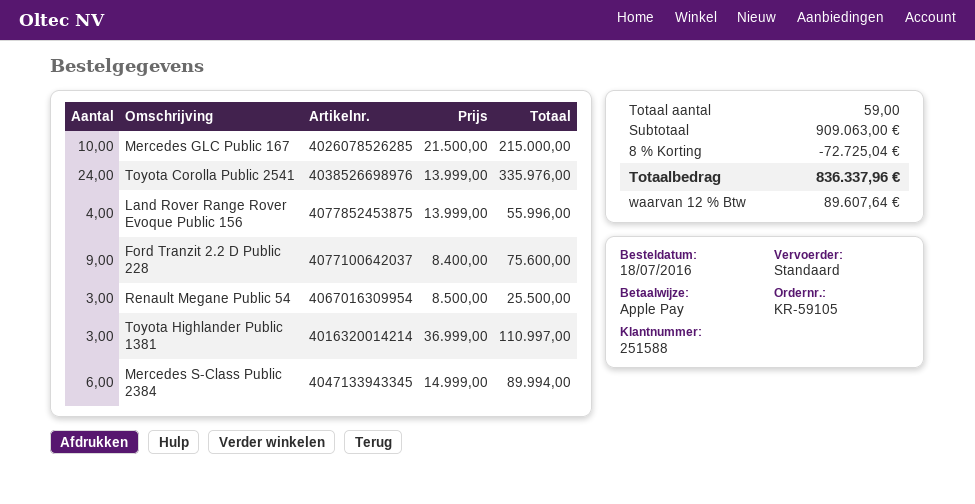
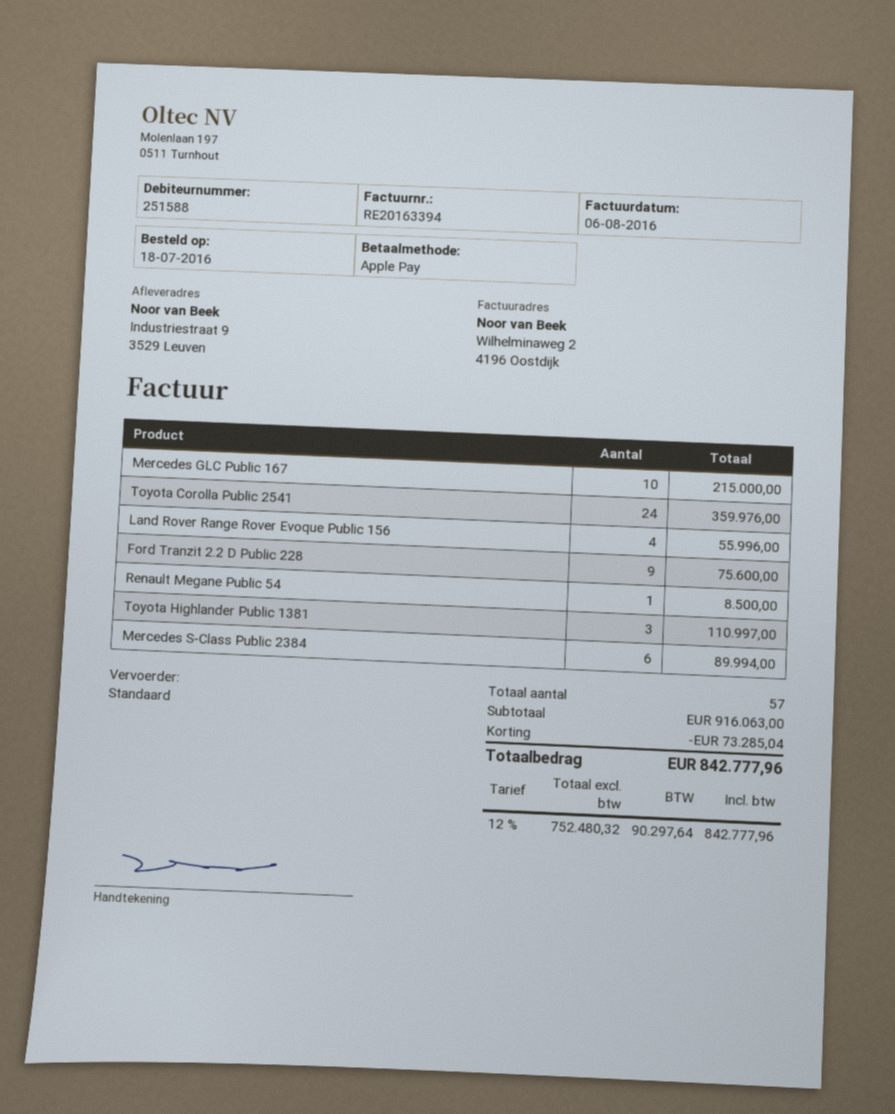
Toyota Corolla Public 2541: 24 for 335976.00 -> 24 for 359976.00
Renault Megane Public 54: 3 for 25500.00 -> 1 for 8500.00
total quantity: 59 -> 57
subtotal: 909063.00 -> 916063.00
discount: 72725.04 -> 73285.04
tax: 12% = 89607.64 -> 12% = 90297.64
total: 836337.96 -> 842777.96

